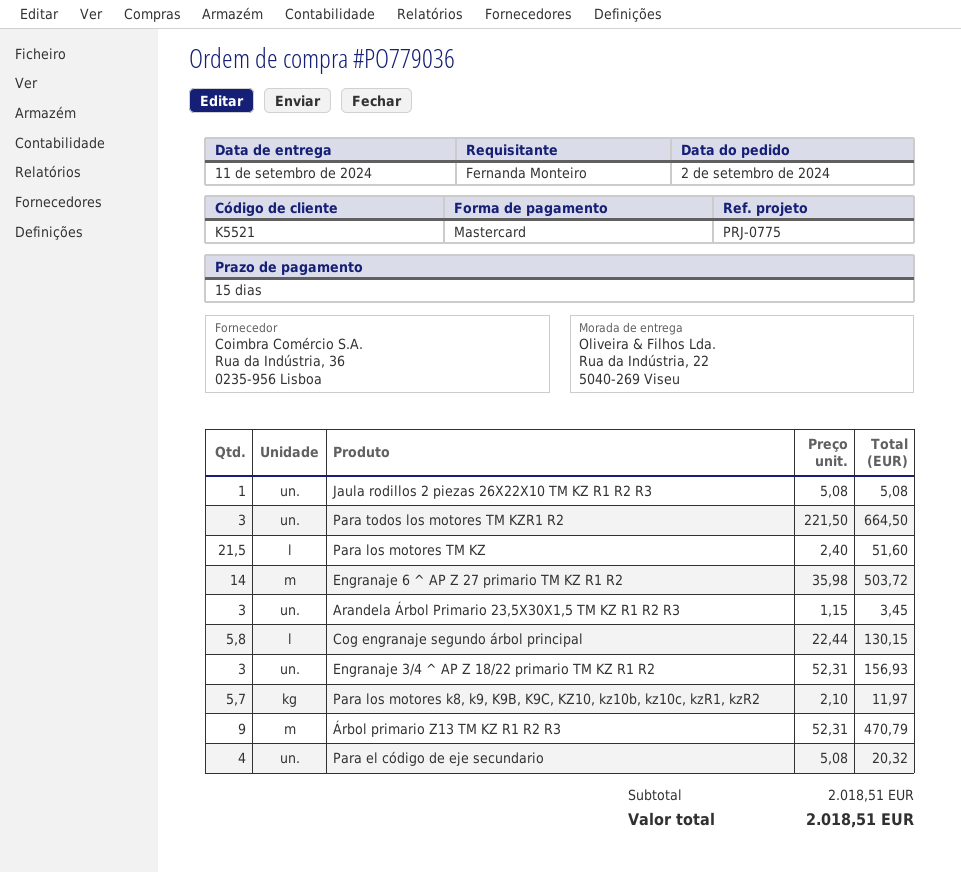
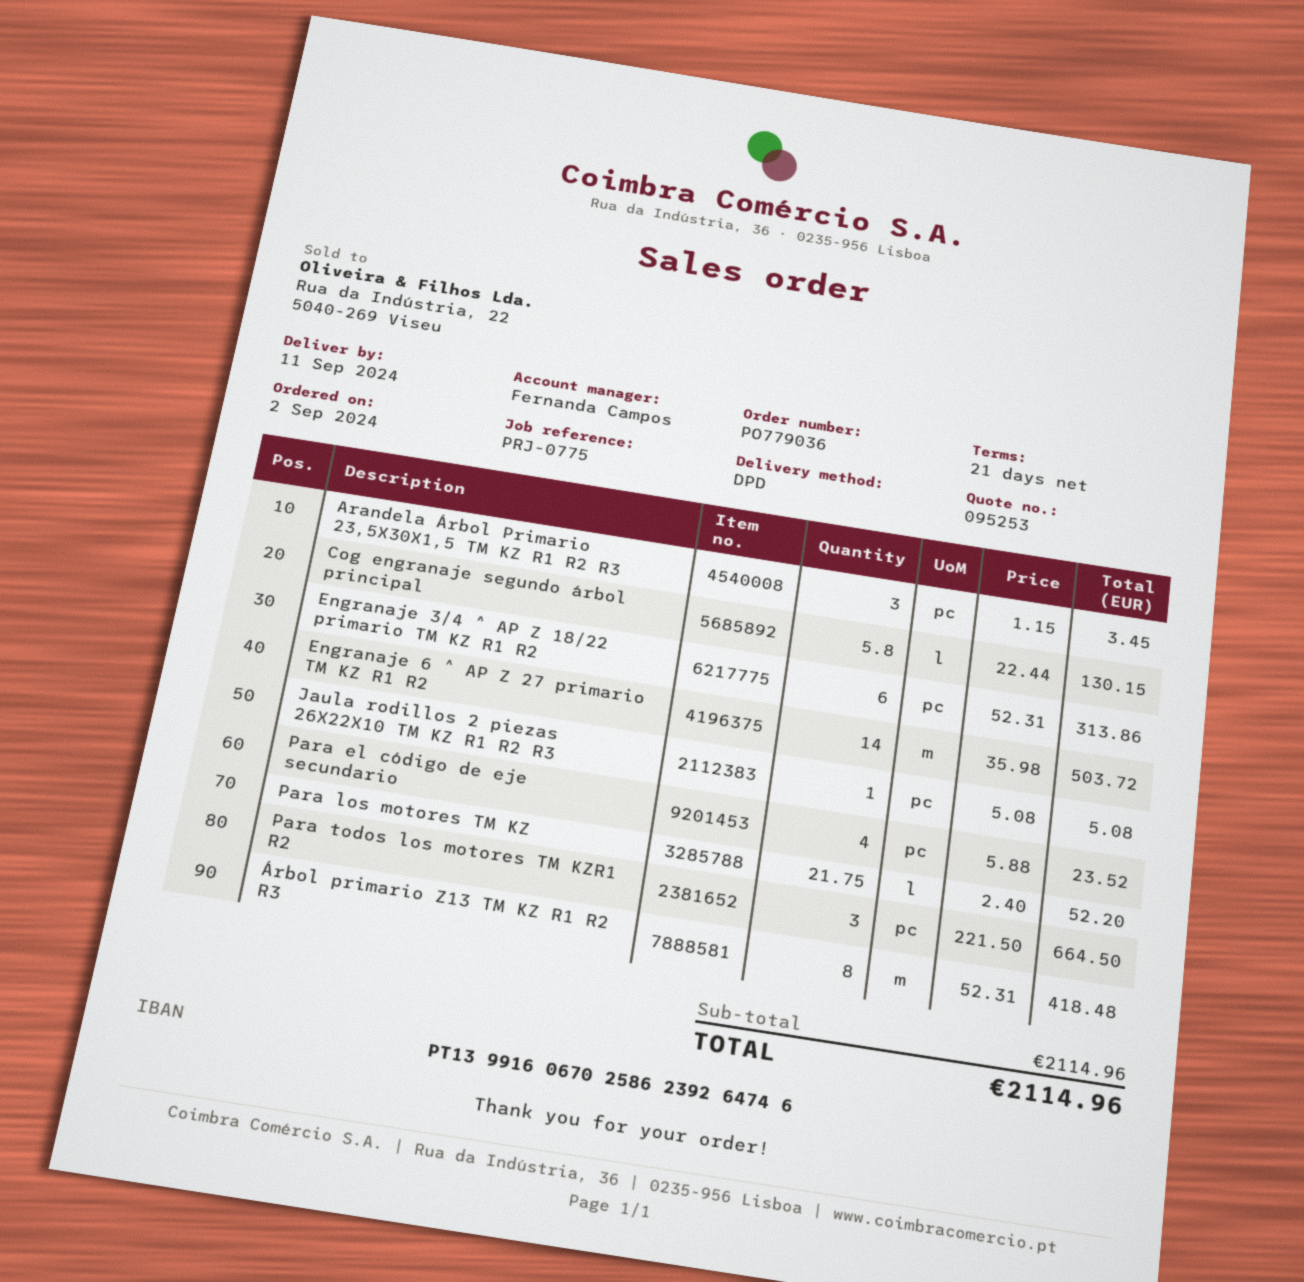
payment terms: 15 days -> 21 days
Para los motores TM KZ: 21.5 x 2.40 = 51.60 -> 21.75 x 2.40 = 52.20
Engranaje 3/4 ^ AP Z 18/22 primario TM KZ R1 R2: 3 x 52.31 = 156.93 -> 6 x 52.31 = 313.86
Para los motores k8, k9, K9B, K9C, KZ10, kz10b, kz10c, kzR1, kzR2: 5.7 x 2.10 = 11.97 -> none
Árbol primario Z13 TM KZ R1 R2 R3: 9 x 52.31 = 470.79 -> 8 x 52.31 = 418.48
Para el código de eje secundario: 4 x 5.08 = 20.32 -> 4 x 5.88 = 23.52
subtotal: 2018.51 -> 2114.96
total: 2018.51 -> 2114.96

